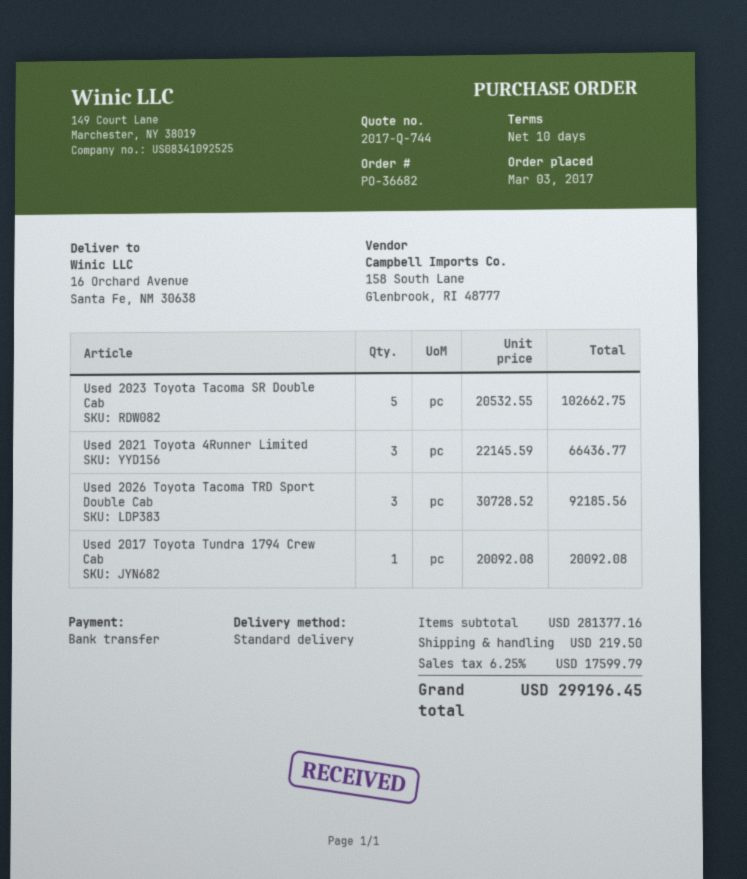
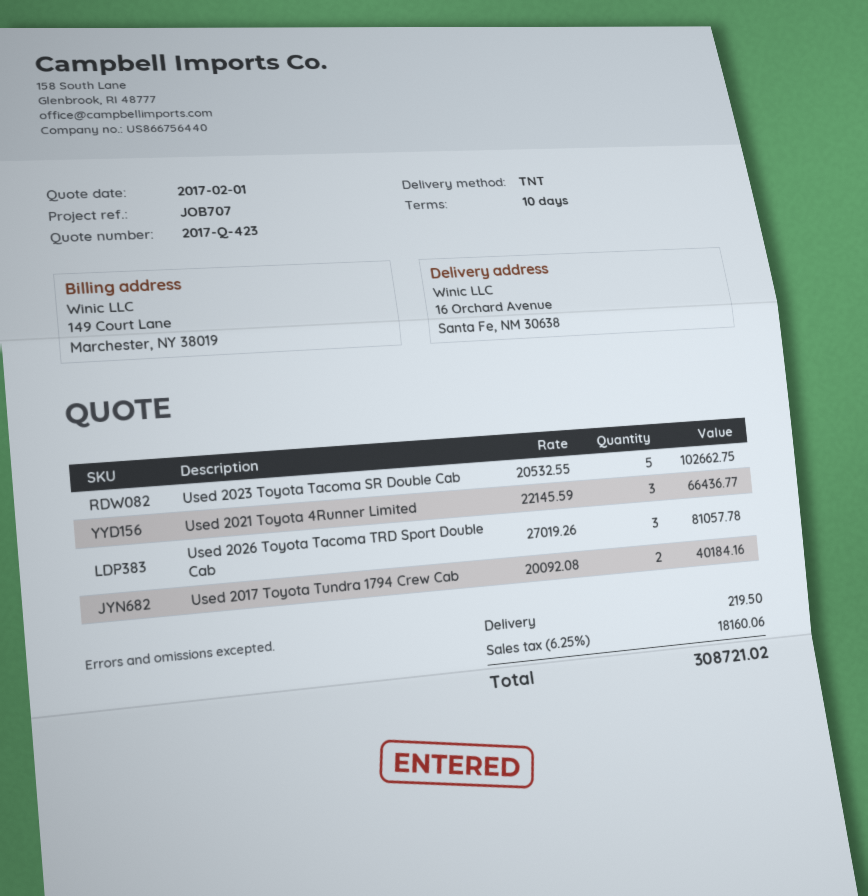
quote number: 2017-Q-744 -> 2017-Q-423
shipping method: standard -> TNT
Used 2026 Toyota Tacoma TRD Sport Double Cab: 3 x 30728.52 = 92185.56 -> 3 x 27019.26 = 81057.78
Used 2017 Toyota Tundra 1794 Crew Cab: 1 x 20092.08 = 20092.08 -> 2 x 20092.08 = 40184.16
tax: 6.25% = 17599.79 -> 6.25% = 18160.06
total: 299196.45 -> 308721.02

